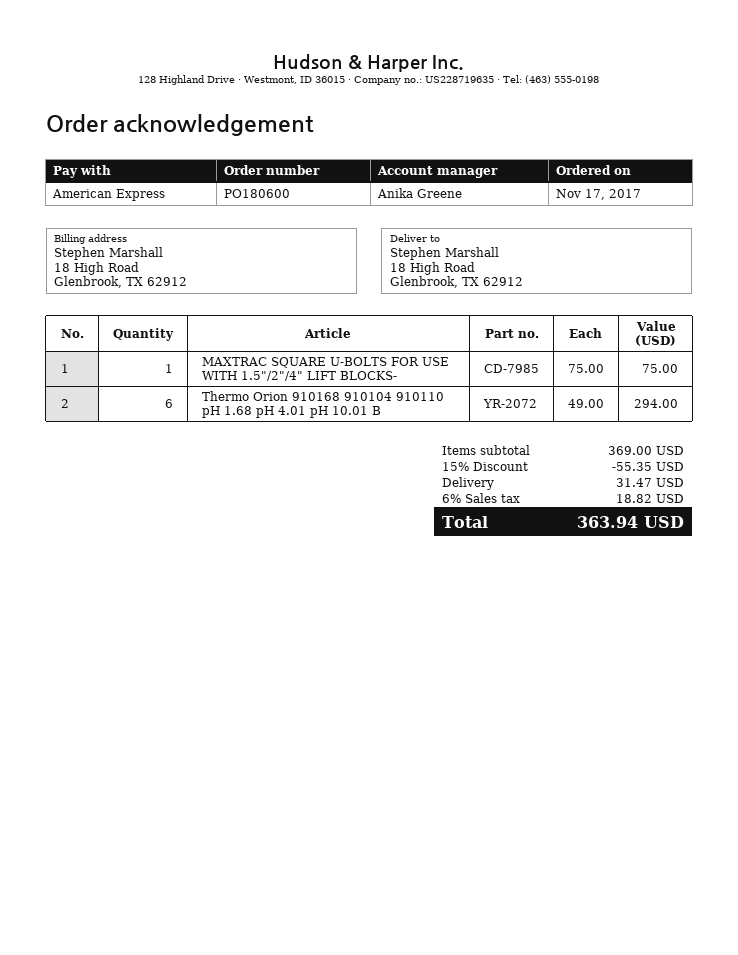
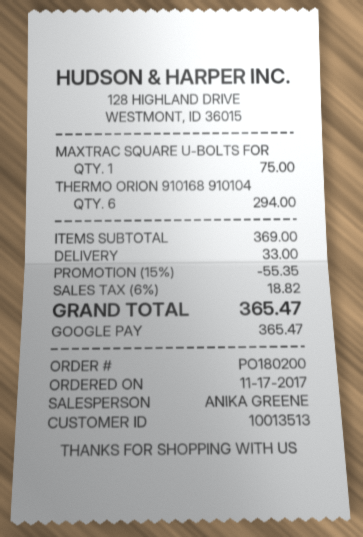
order number: PO180600 -> PO180200
payment method: American Express -> Google Pay
shipping: 31.47 -> 33.00
total: 363.94 -> 365.47

